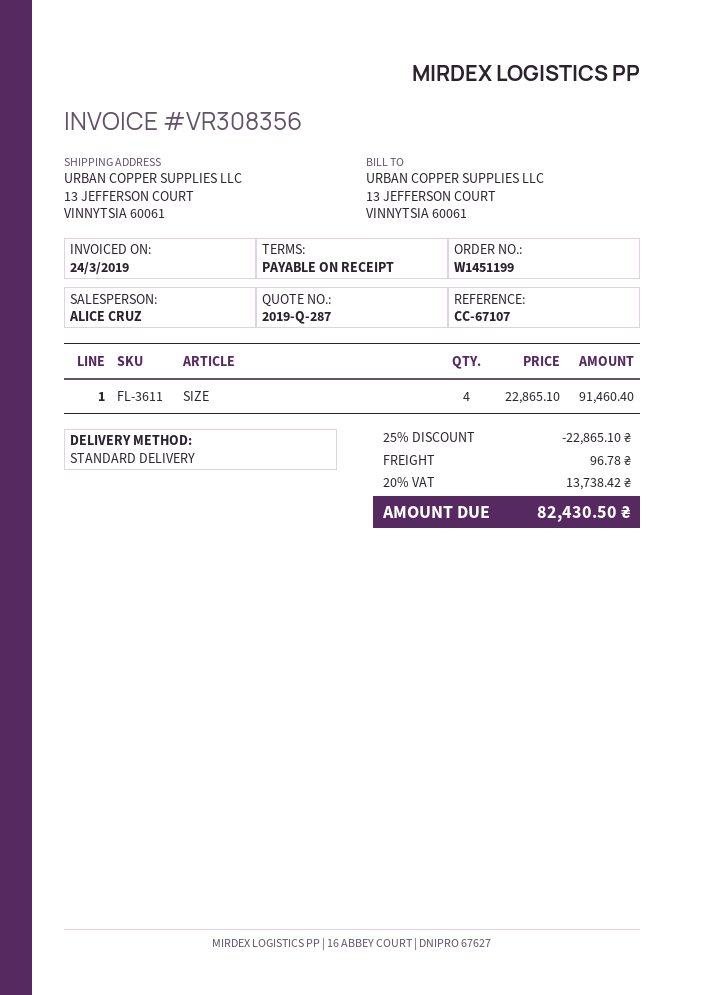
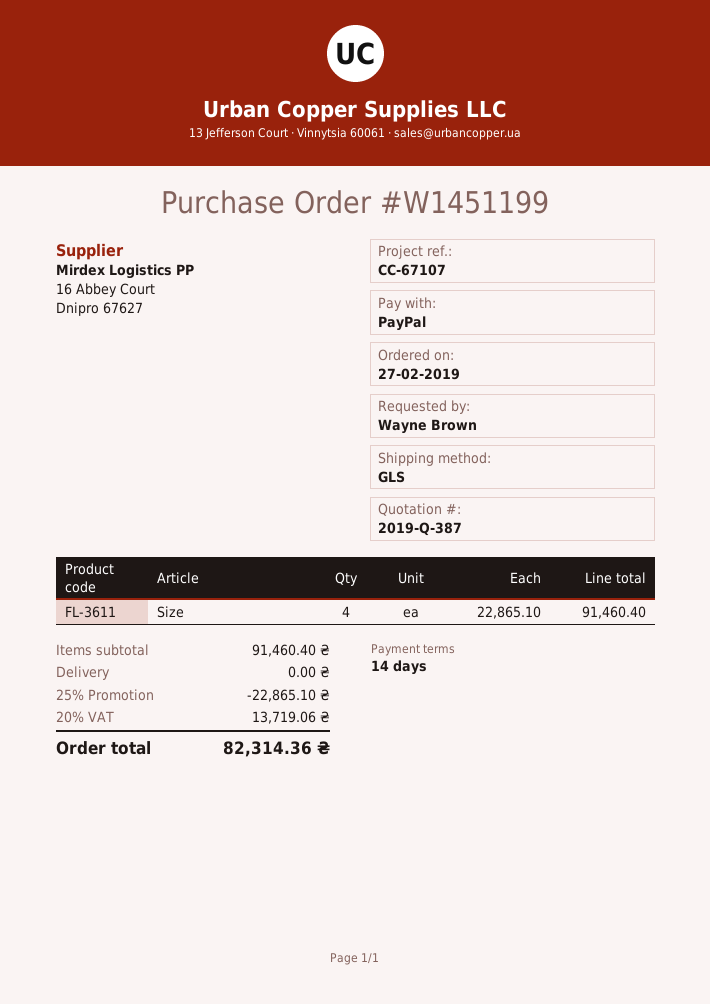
quote number: 2019-Q-287 -> 2019-Q-387
payment terms: on receipt -> 14 days
shipping method: standard -> GLS
shipping: 96.78 -> 0.00
tax: 20% = 13738.42 -> 20% = 13719.06
total: 82430.50 -> 82314.36

